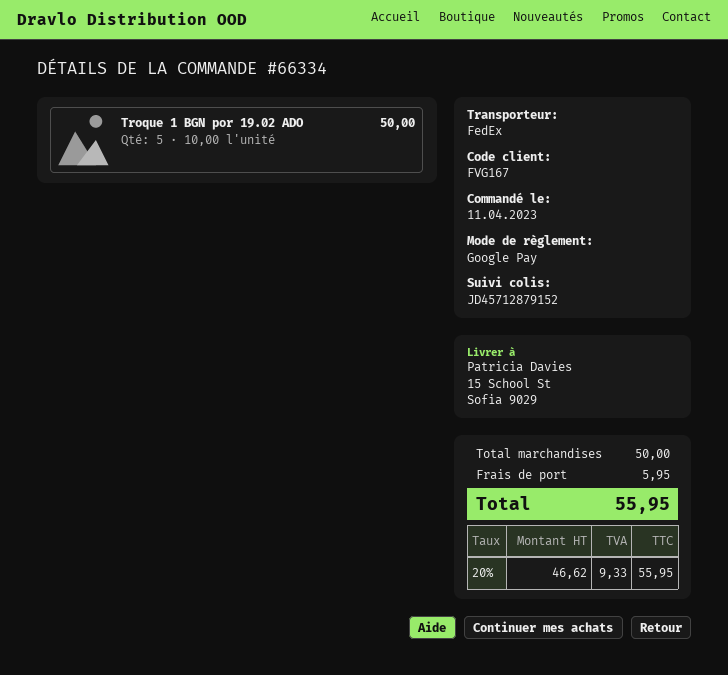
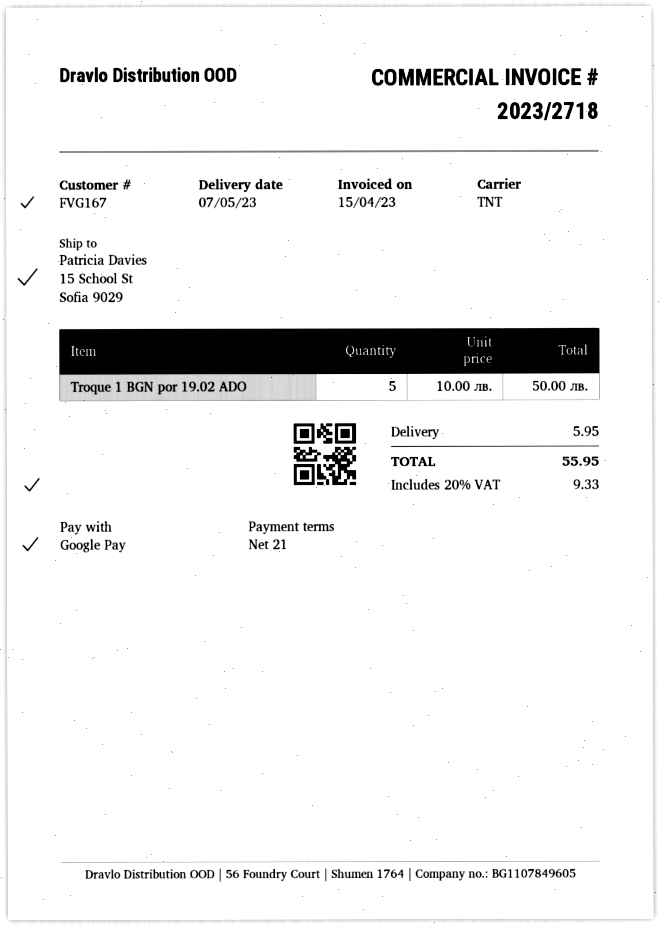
shipping method: FedEx -> TNT

